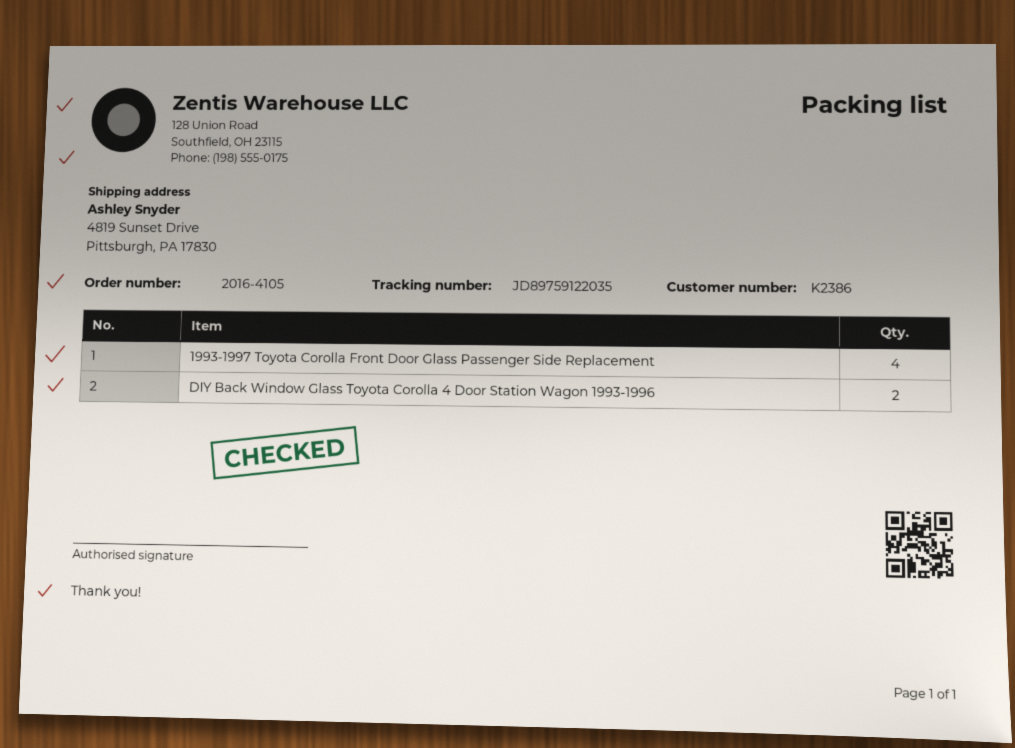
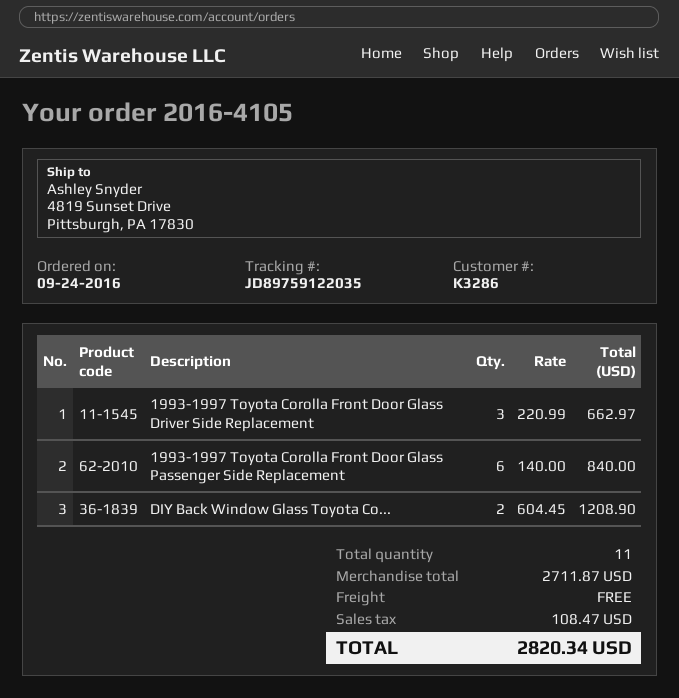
customer number: K2386 -> K3286
1993-1997 Toyota Corolla Front Door Glass Passenger Side Replacement: 4 -> 6
1993-1997 Toyota Corolla Front Door Glass Driver Side Replacement: none -> 3

